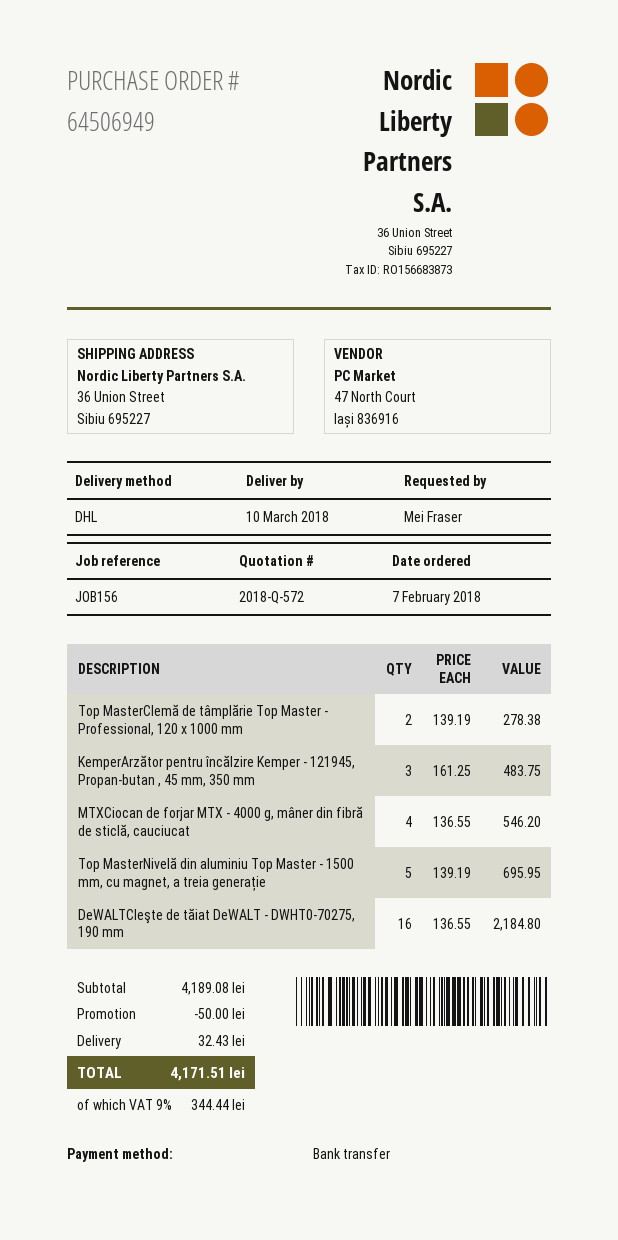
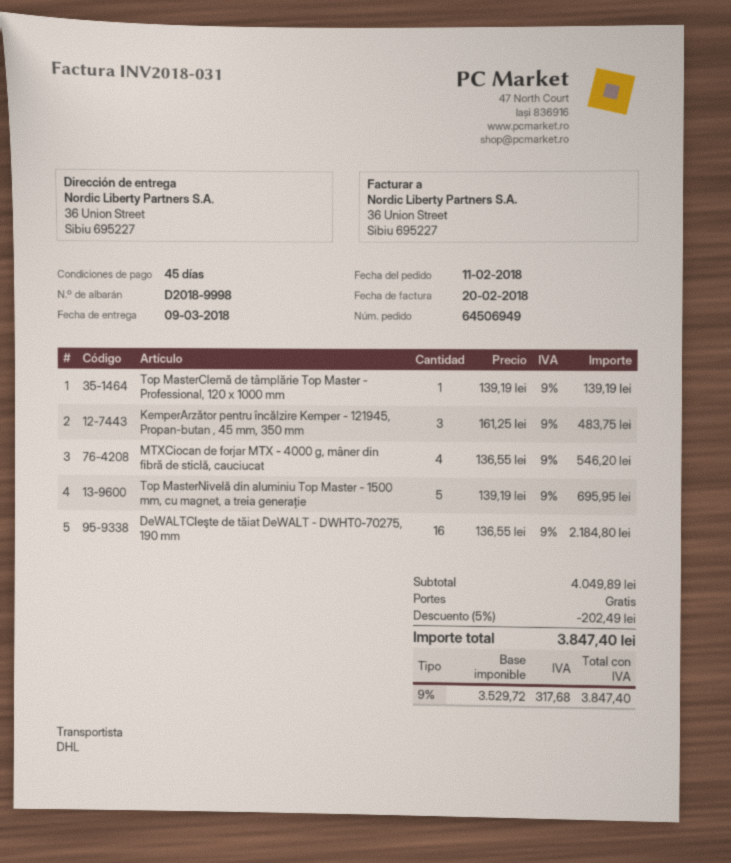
order date: 2018-02-07 -> 2018-02-11
delivery date: 2018-03-10 -> 2018-03-09
Top MasterClemă de tâmplărie Top Master - Professional, 120 x 1000 mm: 2 x 139.19 = 278.38 -> 1 x 139.19 = 139.19
subtotal: 4189.08 -> 4049.89
discount: 50.00 -> 202.49
shipping: 32.43 -> 0.00
tax: 9% = 344.44 -> 9% = 317.68
total: 4171.51 -> 3847.40

